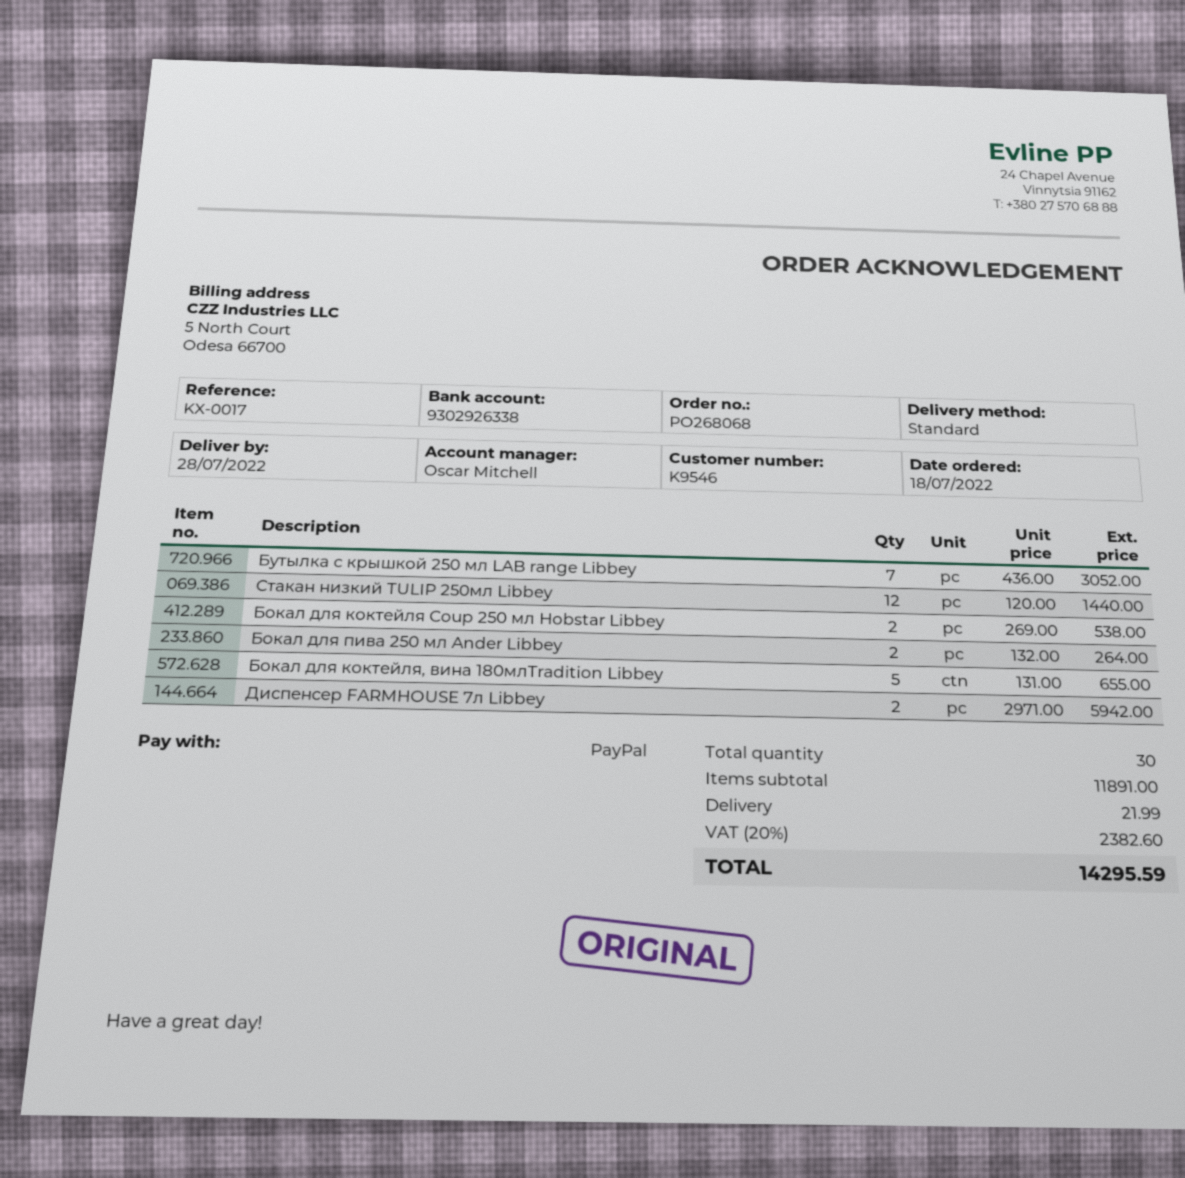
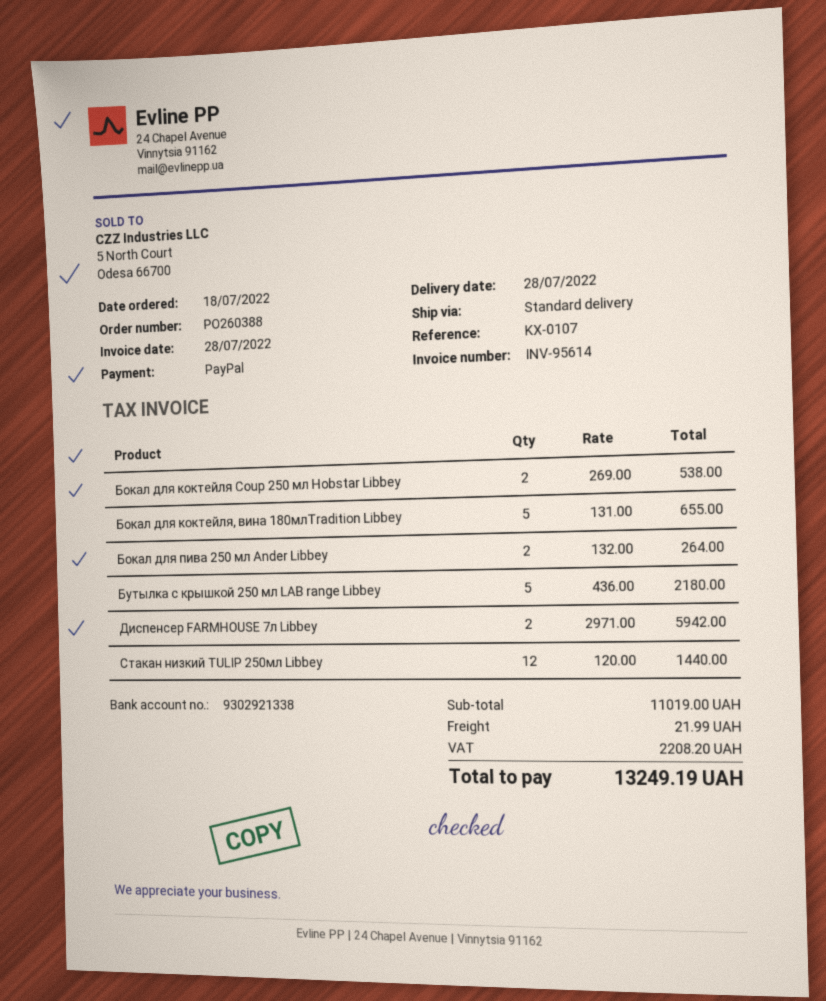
order number: PO268068 -> PO260388
reference: KX-0017 -> KX-0107
bank account: 9302926338 -> 9302921338
Бутылка с крышкой 250 мл LAB range Libbey: 7 x 436.00 = 3052.00 -> 5 x 436.00 = 2180.00
subtotal: 11891.00 -> 11019.00
tax: 2382.60 -> 2208.20
total: 14295.59 -> 13249.19

